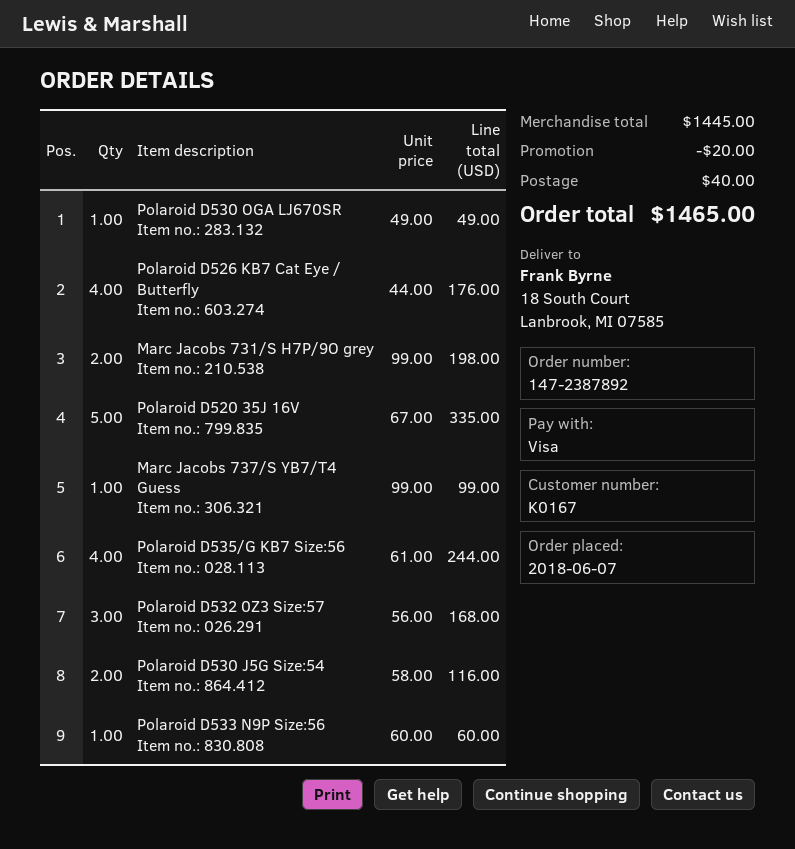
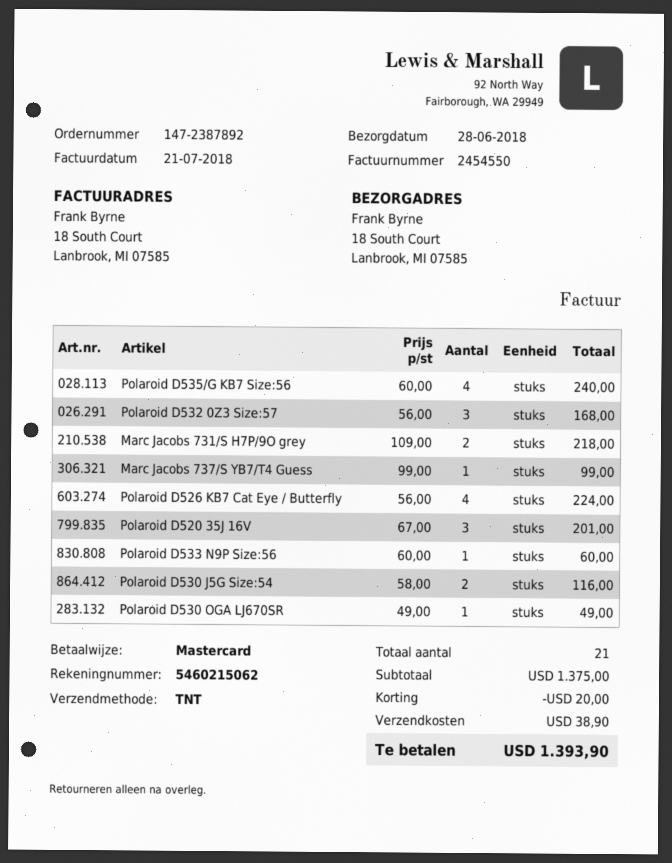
payment method: Visa -> Mastercard
Polaroid D526 KB7 Cat Eye / Butterfly: 4 x 44.00 = 176.00 -> 4 x 56.00 = 224.00
Marc Jacobs 731/S H7P/9O grey: 2 x 99.00 = 198.00 -> 2 x 109.00 = 218.00
Polaroid D520 35J 16V: 5 x 67.00 = 335.00 -> 3 x 67.00 = 201.00
Polaroid D535/G KB7 Size:56: 4 x 61.00 = 244.00 -> 4 x 60.00 = 240.00
subtotal: 1445.00 -> 1375.00
shipping: 40.00 -> 38.90
total: 1465.00 -> 1393.90

